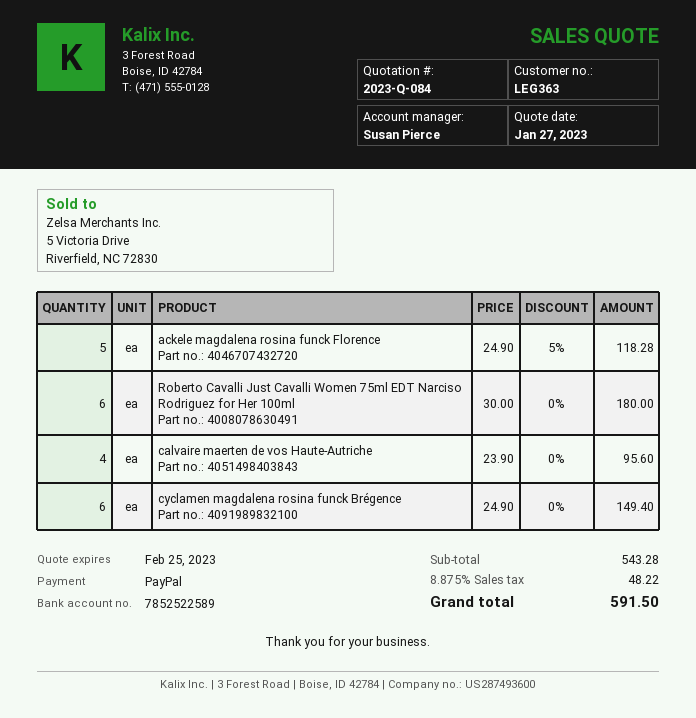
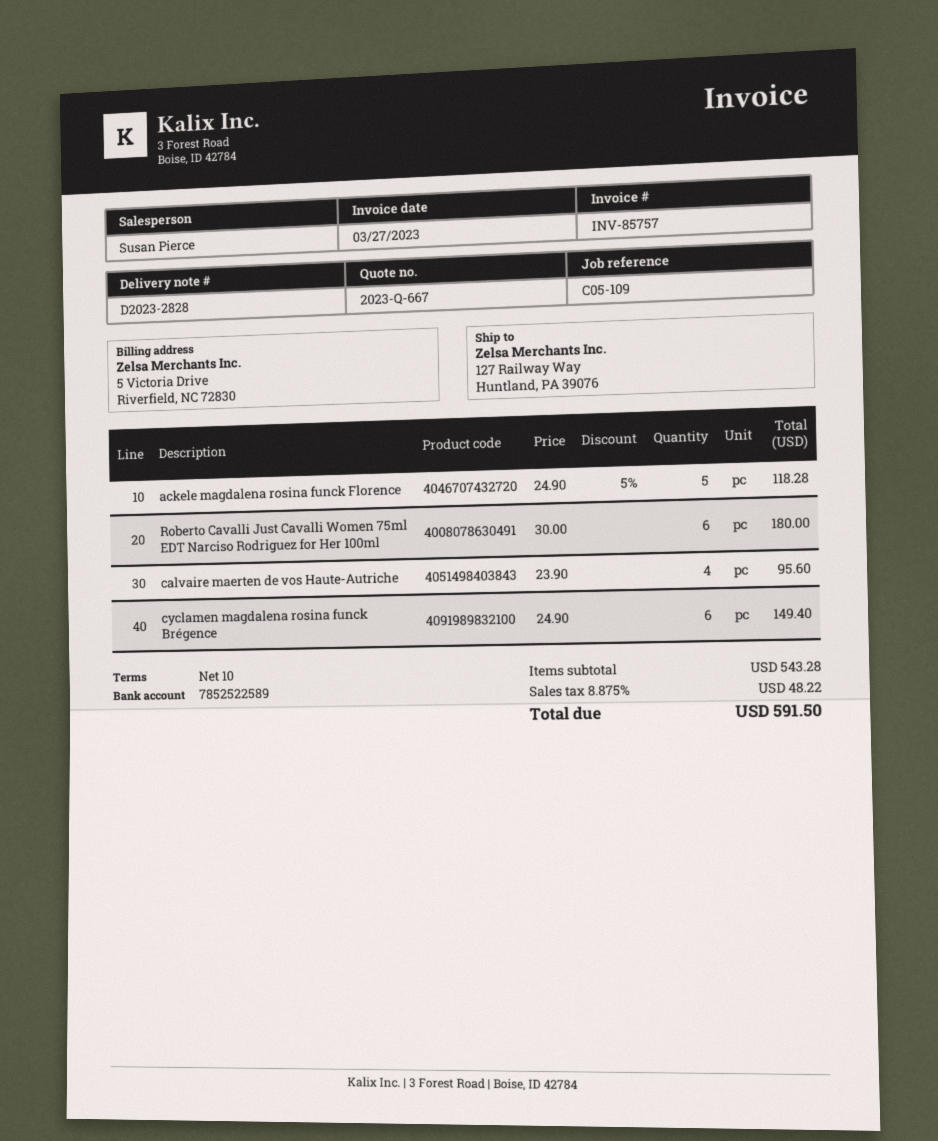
quote number: 2023-Q-084 -> 2023-Q-667

